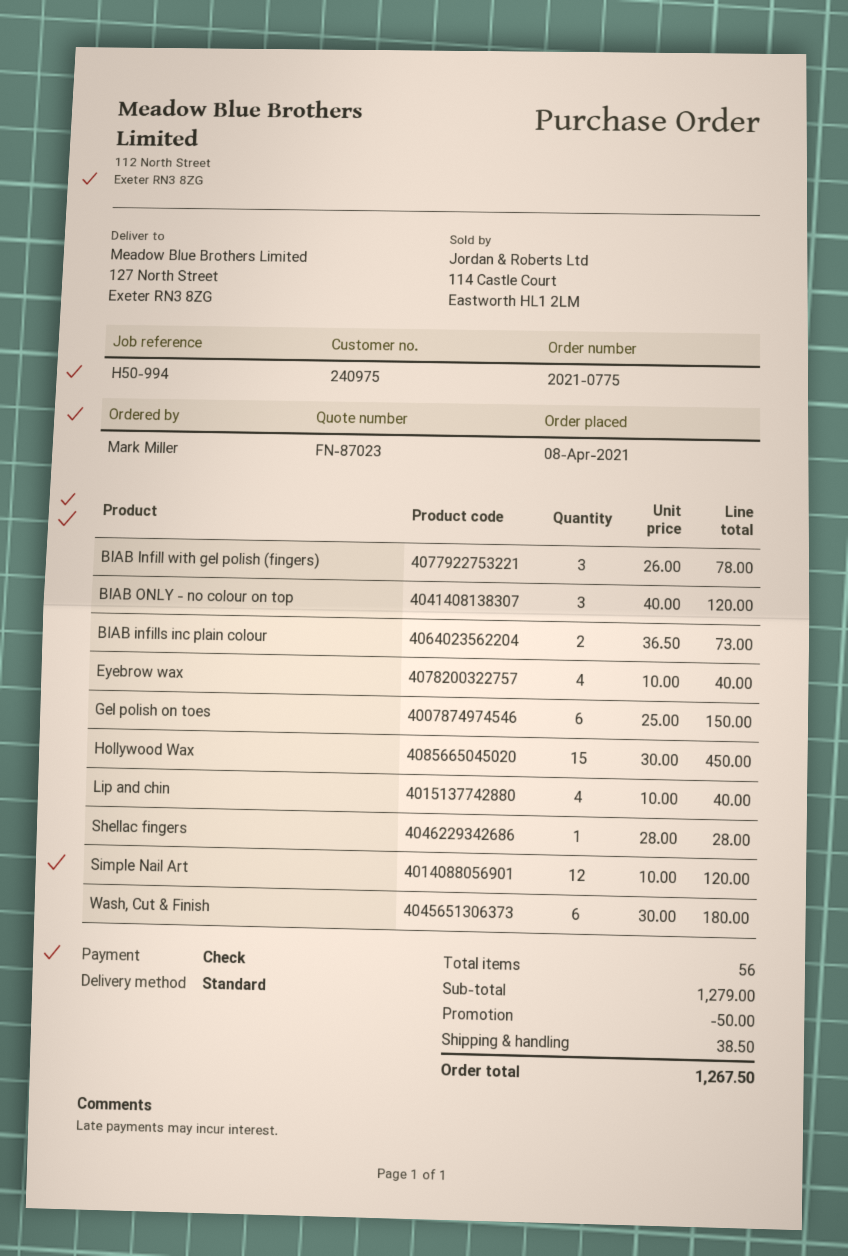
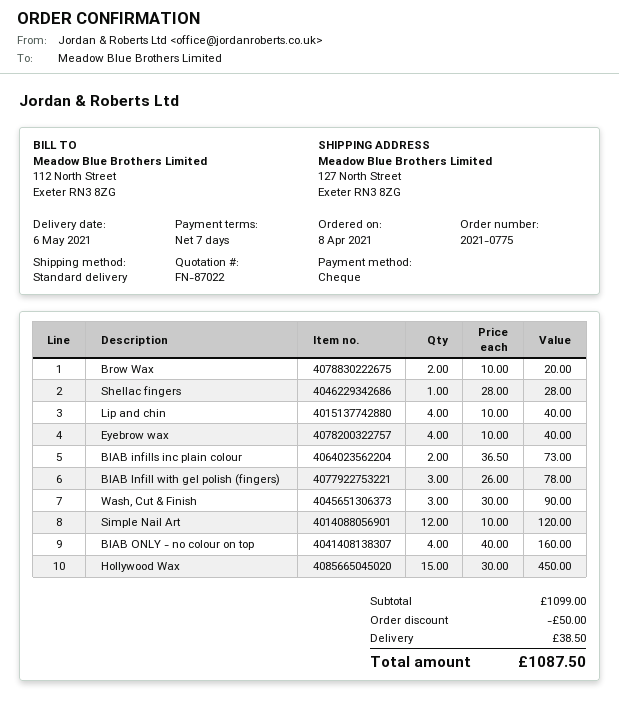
quote number: FN-87023 -> FN-87022
BIAB ONLY - no colour on top: 3 x 40.00 = 120.00 -> 4 x 40.00 = 160.00
Gel polish on toes: 6 x 25.00 = 150.00 -> none
Wash, Cut & Finish: 6 x 30.00 = 180.00 -> 3 x 30.00 = 90.00
Brow Wax: none -> 2 x 10.00 = 20.00
subtotal: 1279.00 -> 1099.00
total: 1267.50 -> 1087.50

